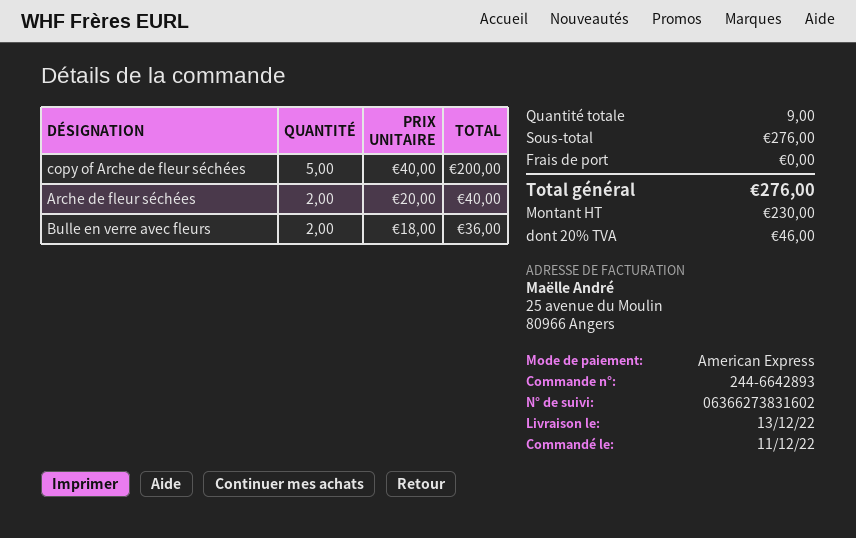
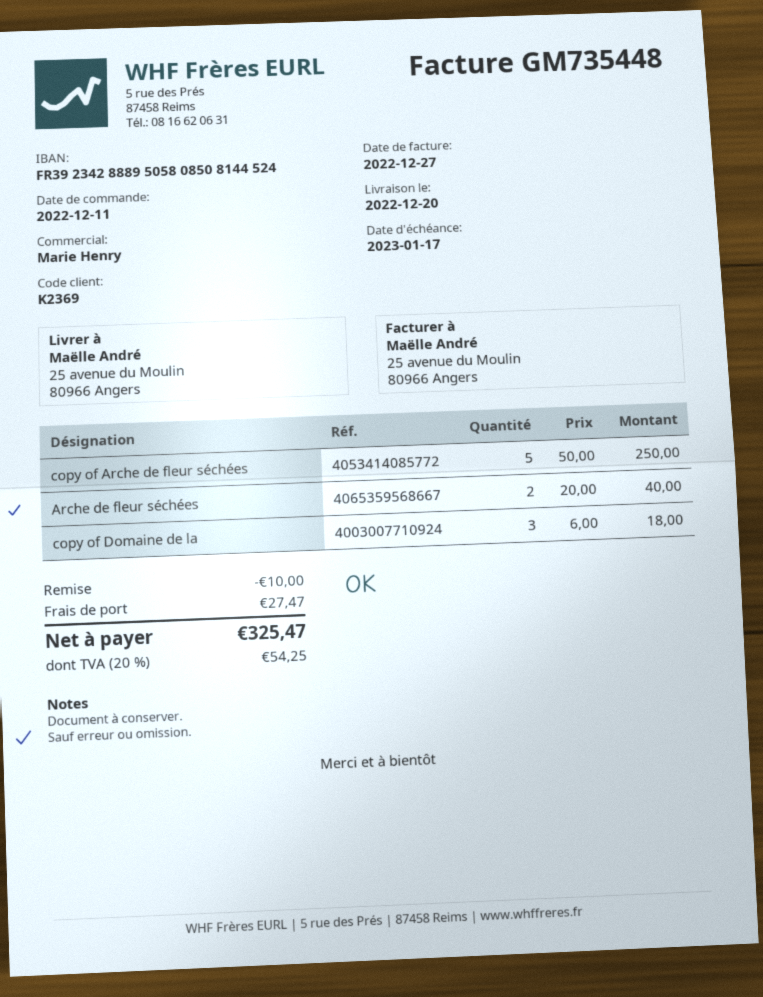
delivery date: 2022-12-13 -> 2022-12-20
copy of Arche de fleur séchées: 5 x 40.00 = 200.00 -> 5 x 50.00 = 250.00
Bulle en verre avec fleurs: 2 x 18.00 = 36.00 -> none
copy of Domaine de la: none -> 3 x 6.00 = 18.00
discount: none -> 10.00
shipping: 0.00 -> 27.47
tax: 20% = 46.00 -> 20% = 54.25
total: 276.00 -> 325.47

